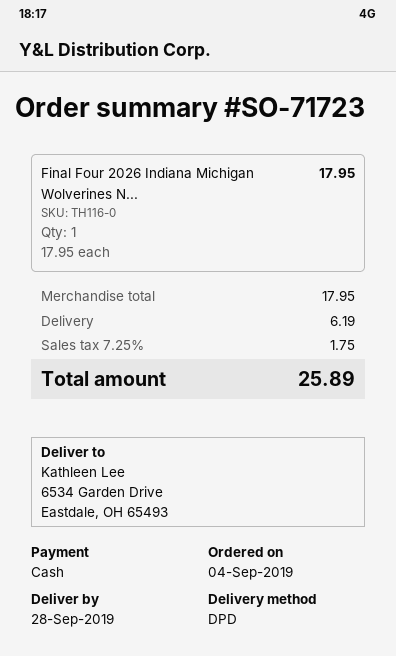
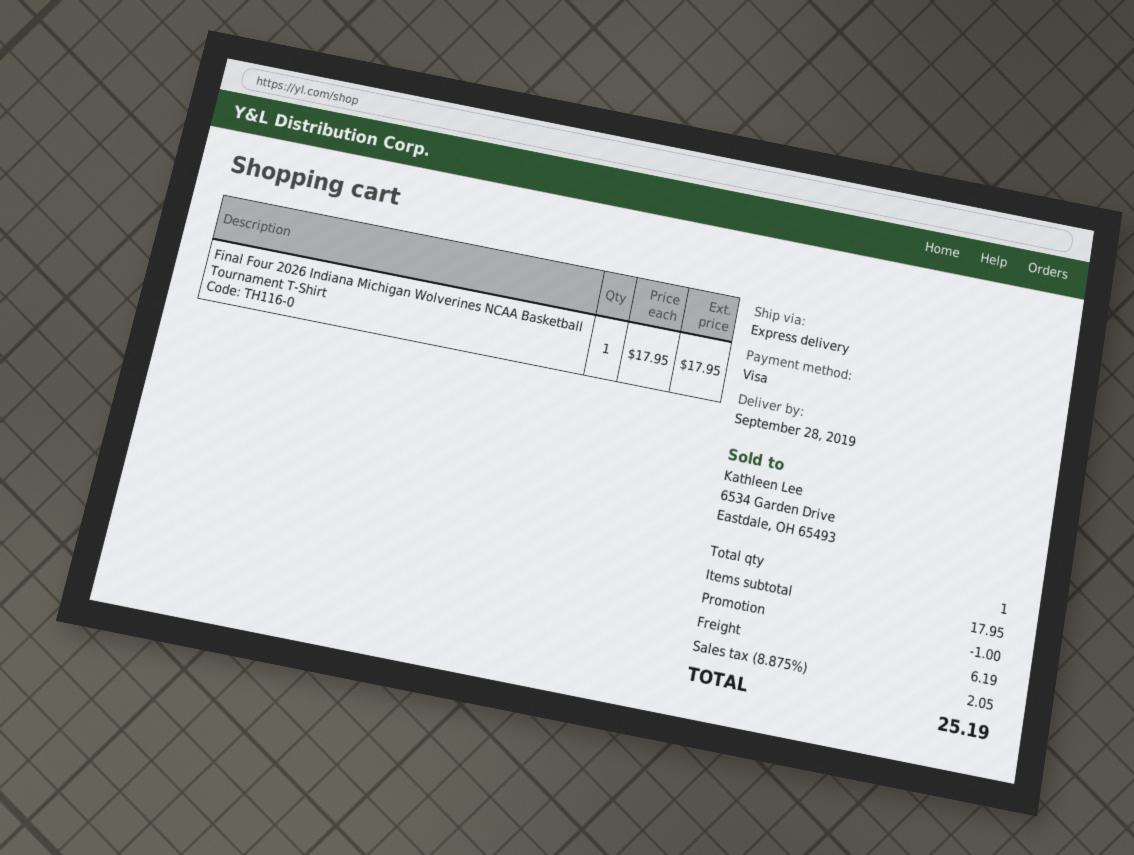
payment method: cash -> Visa
shipping method: DPD -> express
discount: none -> 1.00
tax: 7.25% = 1.75 -> 8.875% = 2.05
total: 25.89 -> 25.19

